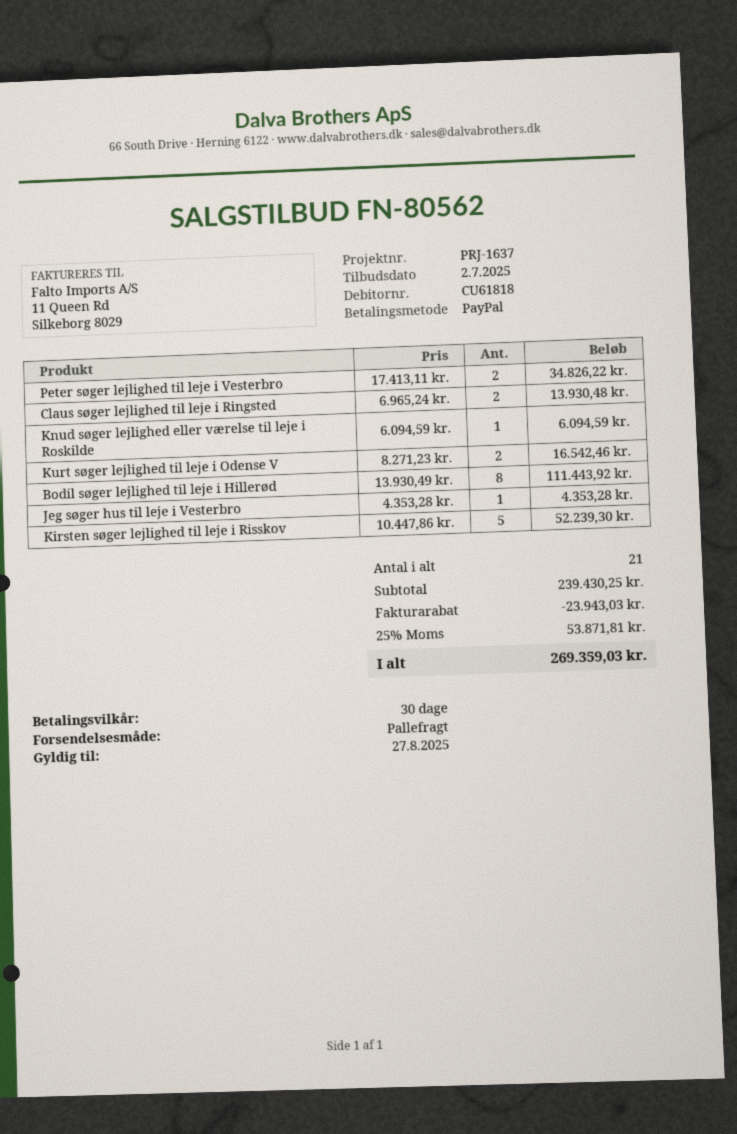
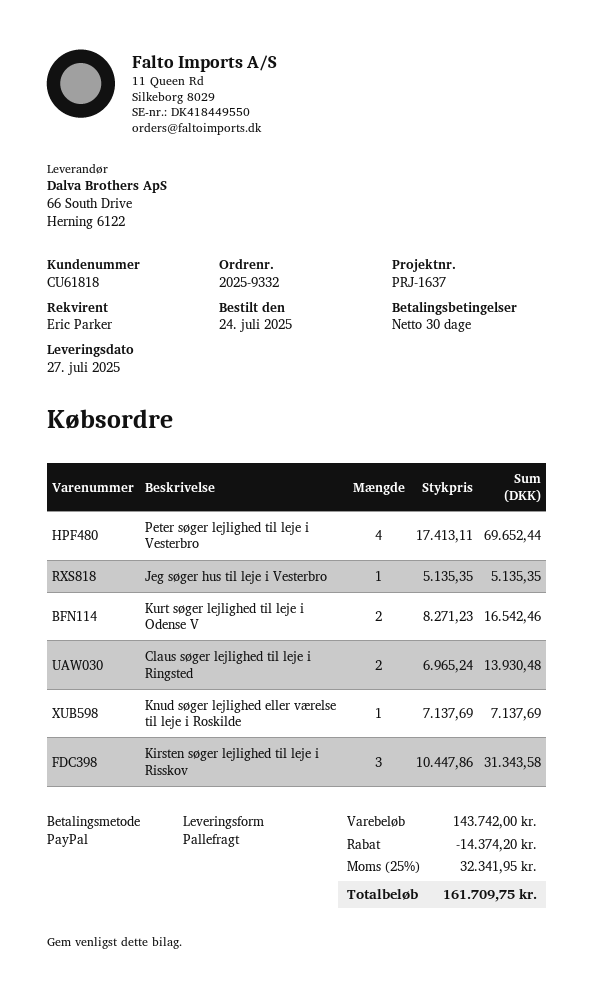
Peter søger lejlighed til leje i Vesterbro: 2 x 17413.11 = 34826.22 -> 4 x 17413.11 = 69652.44
Knud søger lejlighed eller værelse til leje i Roskilde: 1 x 6094.59 = 6094.59 -> 1 x 7137.69 = 7137.69
Bodil søger lejlighed til leje i Hillerød: 8 x 13930.49 = 111443.92 -> none
Jeg søger hus til leje i Vesterbro: 1 x 4353.28 = 4353.28 -> 1 x 5135.35 = 5135.35
Kirsten søger lejlighed til leje i Risskov: 5 x 10447.86 = 52239.30 -> 3 x 10447.86 = 31343.58
subtotal: 239430.25 -> 143742.00
discount: 23943.03 -> 14374.20
tax: 25% = 53871.81 -> 25% = 32341.95
total: 269359.03 -> 161709.75

